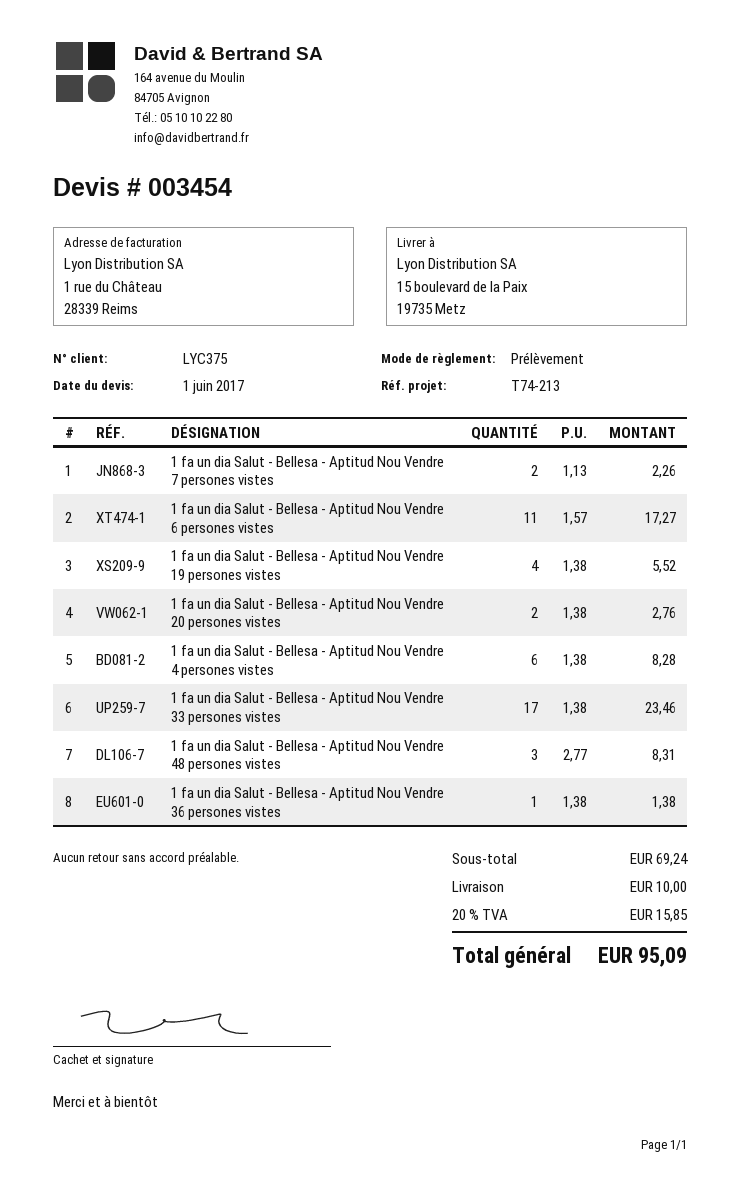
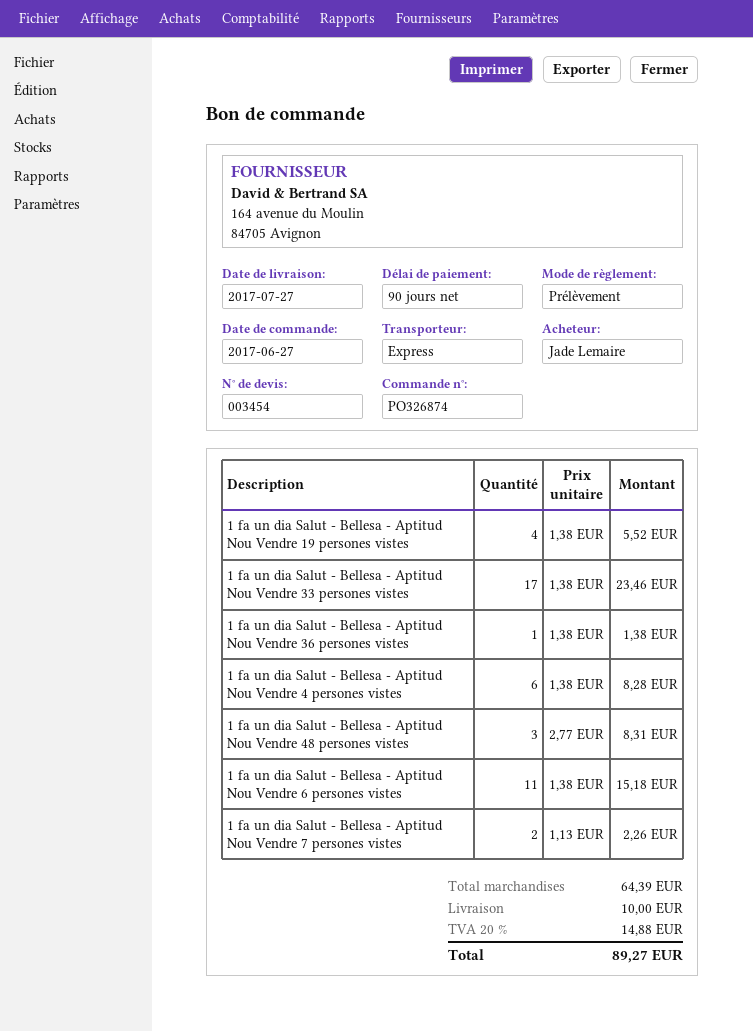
1 fa un dia Salut - Bellesa - Aptitud Nou Vendre 6 persones vistes: 11 x 1.57 = 17.27 -> 11 x 1.38 = 15.18
1 fa un dia Salut - Bellesa - Aptitud Nou Vendre 20 persones vistes: 2 x 1.38 = 2.76 -> none
subtotal: 69.24 -> 64.39
tax: 20% = 15.85 -> 20% = 14.88
total: 95.09 -> 89.27

